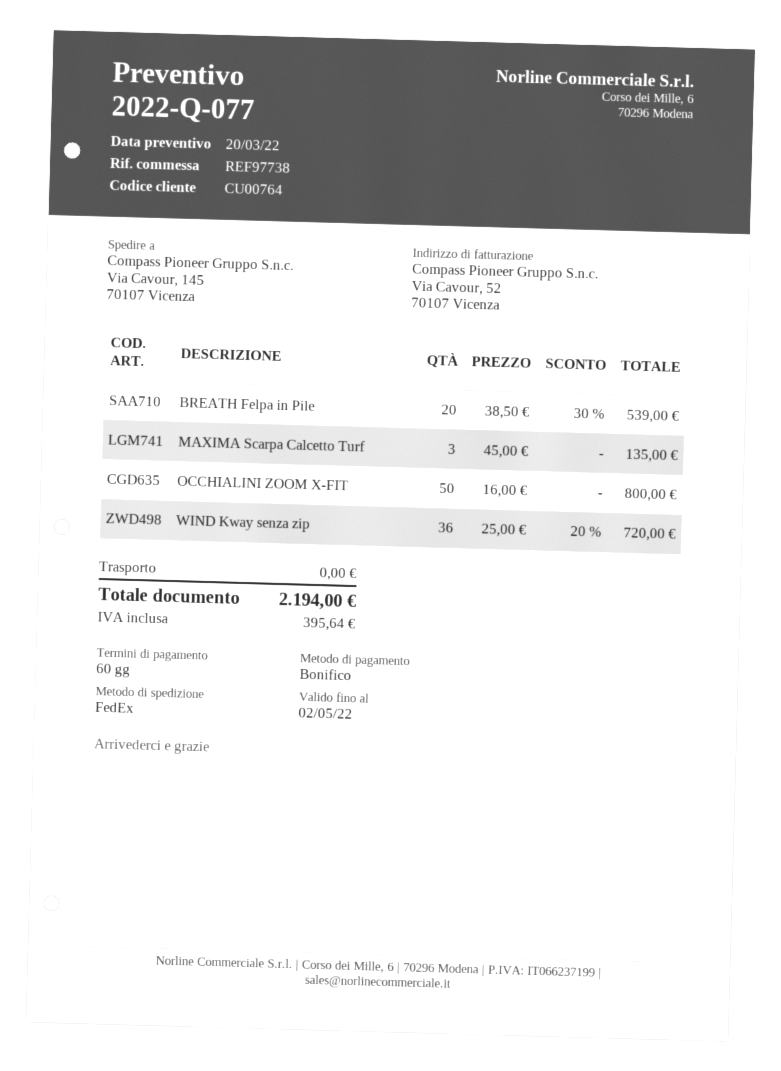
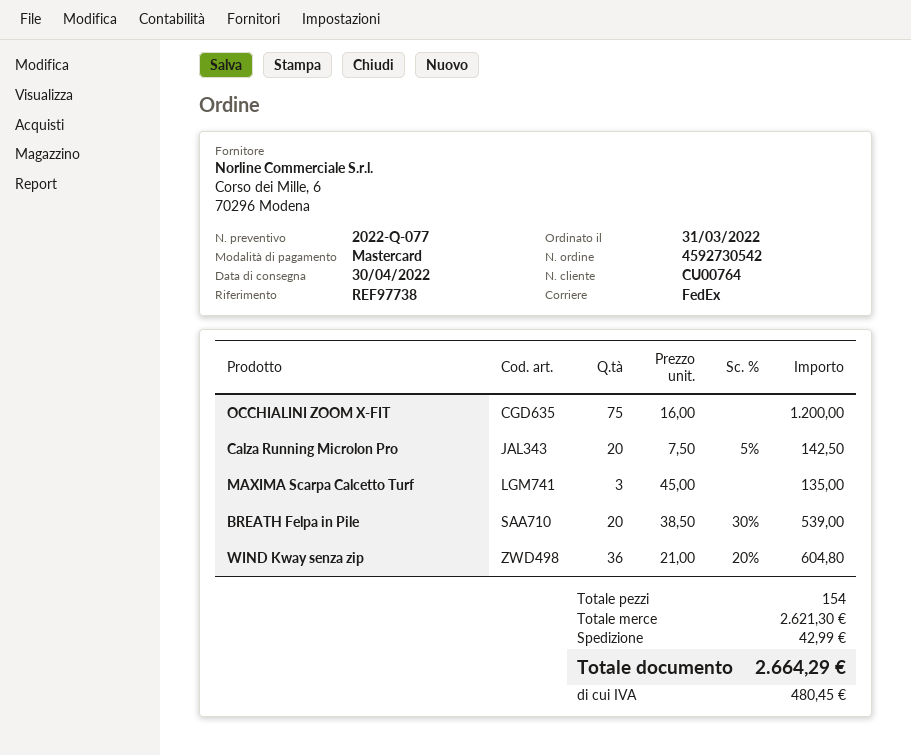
payment method: bank transfer -> Mastercard
OCCHIALINI ZOOM X-FIT: 50 x 16.00 = 800.00 -> 75 x 16.00 = 1200.00
WIND Kway senza zip: 36 x 25.00 - 20% = 720.00 -> 36 x 21.00 - 20% = 604.80
Calza Running Microlon Pro: none -> 20 x 7.50 - 5% = 142.50
shipping: 0.00 -> 42.99
tax: 395.64 -> 480.45
total: 2194.00 -> 2664.29

